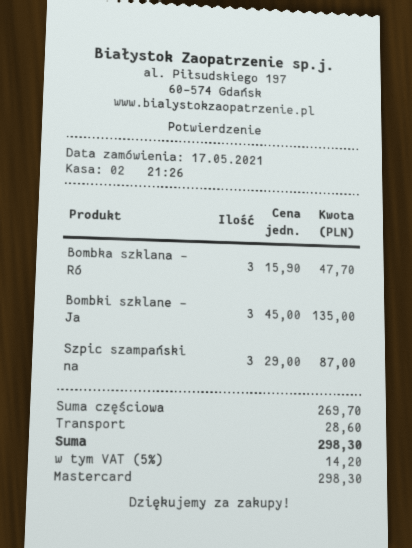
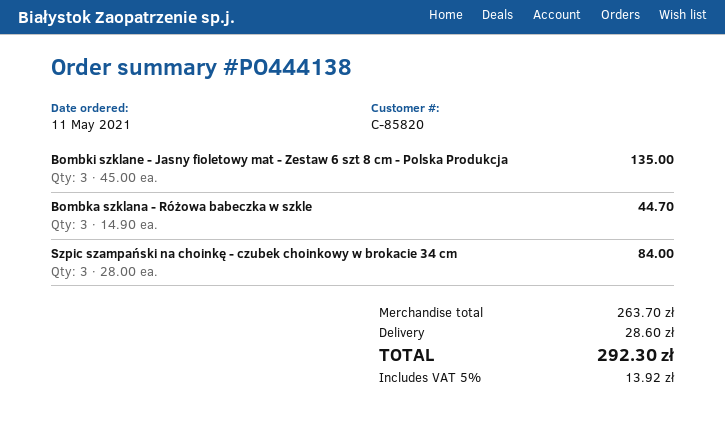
order date: 2021-05-17 -> 2021-05-11
Bombka szklana - Ró: 3 x 15.90 = 47.70 -> 3 x 14.90 = 44.70
Szpic szampański na: 3 x 29.00 = 87.00 -> 3 x 28.00 = 84.00
subtotal: 269.70 -> 263.70
tax: 5% = 14.20 -> 5% = 13.92
total: 298.30 -> 292.30

